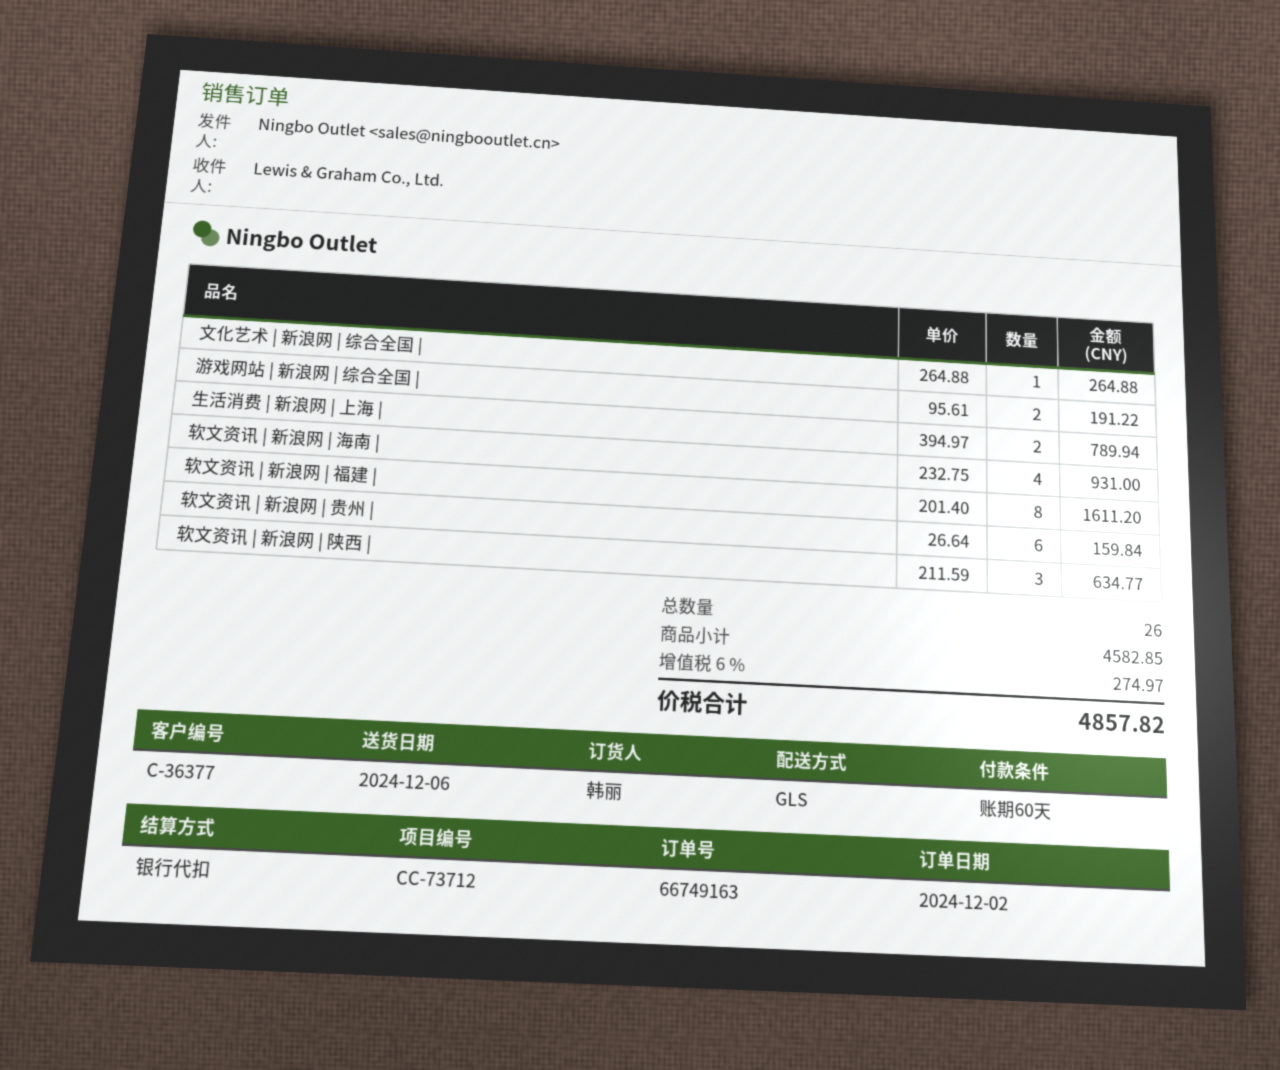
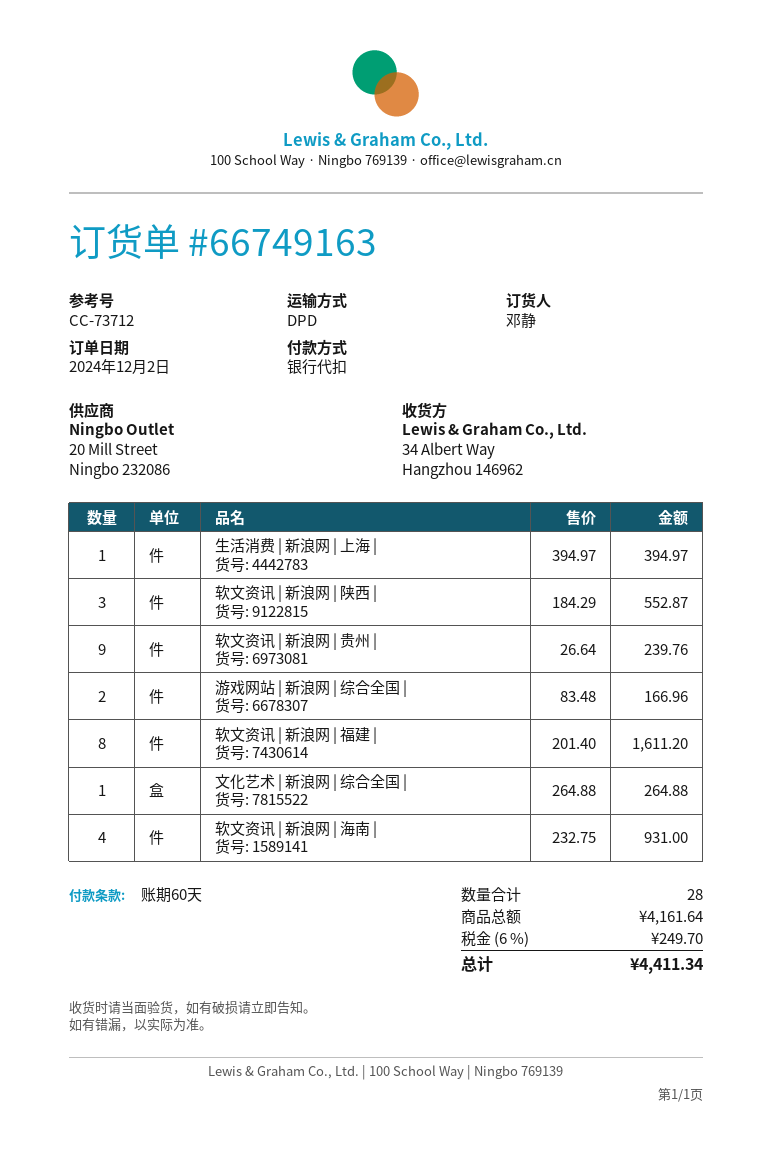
ordered by: 韩丽 -> 邓静
shipping method: GLS -> DPD
游戏网站 | 新浪网 | 综合全国 |: 2 x 95.61 = 191.22 -> 2 x 83.48 = 166.96
生活消费 | 新浪网 | 上海 |: 2 x 394.97 = 789.94 -> 1 x 394.97 = 394.97
软文资讯 | 新浪网 | 贵州 |: 6 x 26.64 = 159.84 -> 9 x 26.64 = 239.76
软文资讯 | 新浪网 | 陕西 |: 3 x 211.59 = 634.77 -> 3 x 184.29 = 552.87
total quantity: 26 -> 28
subtotal: 4582.85 -> 4161.64
tax: 6% = 274.97 -> 6% = 249.70
total: 4857.82 -> 4411.34

